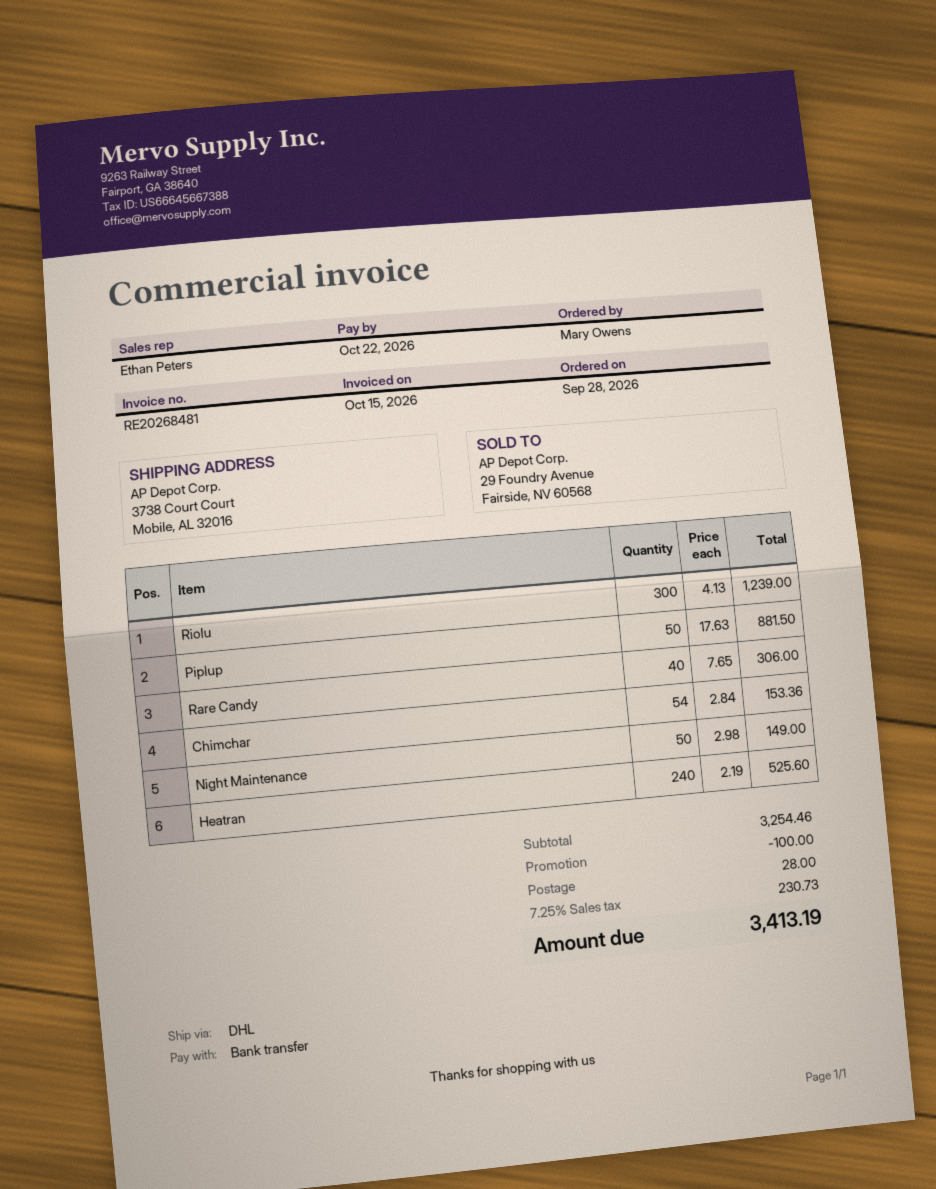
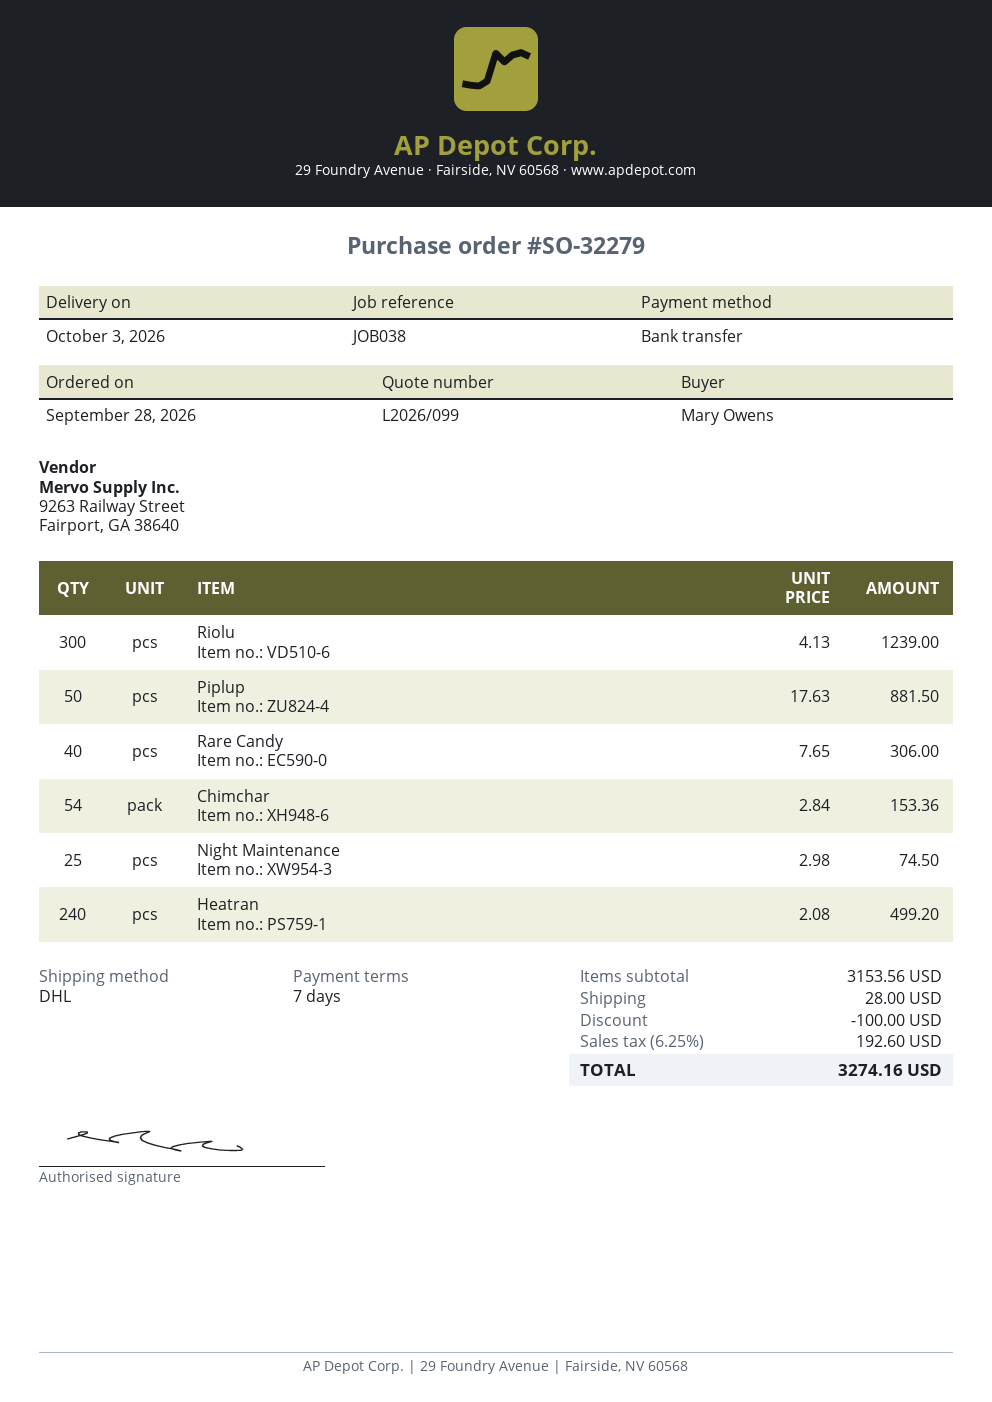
Night Maintenance: 50 x 2.98 = 149.00 -> 25 x 2.98 = 74.50
Heatran: 240 x 2.19 = 525.60 -> 240 x 2.08 = 499.20
subtotal: 3254.46 -> 3153.56
tax: 7.25% = 230.73 -> 6.25% = 192.60
total: 3413.19 -> 3274.16

